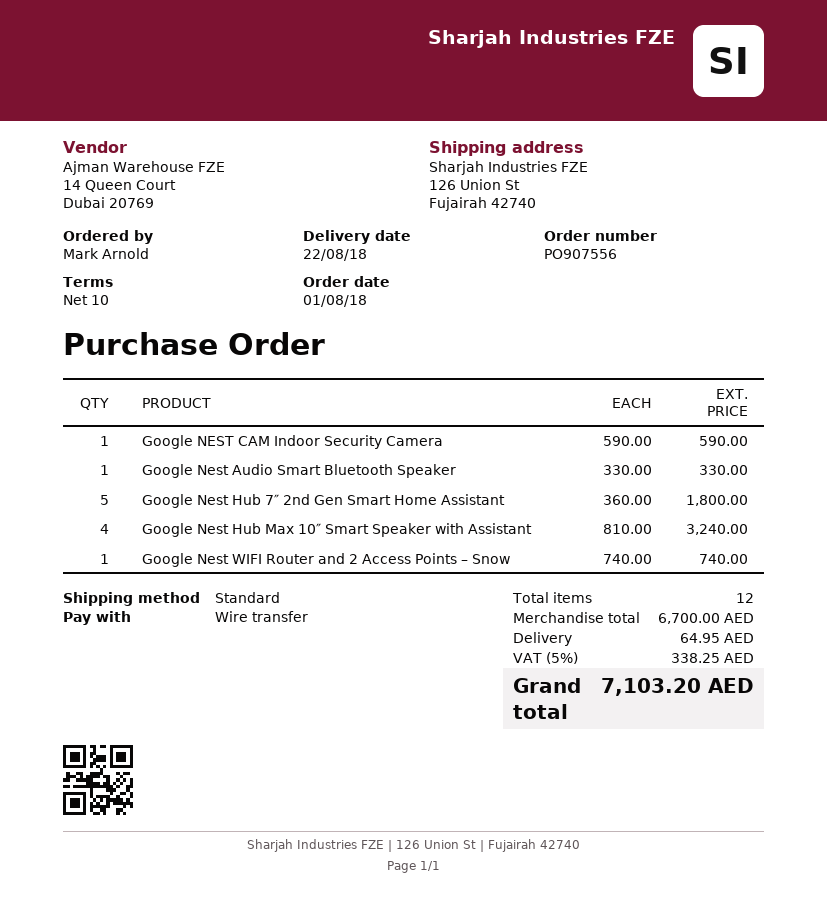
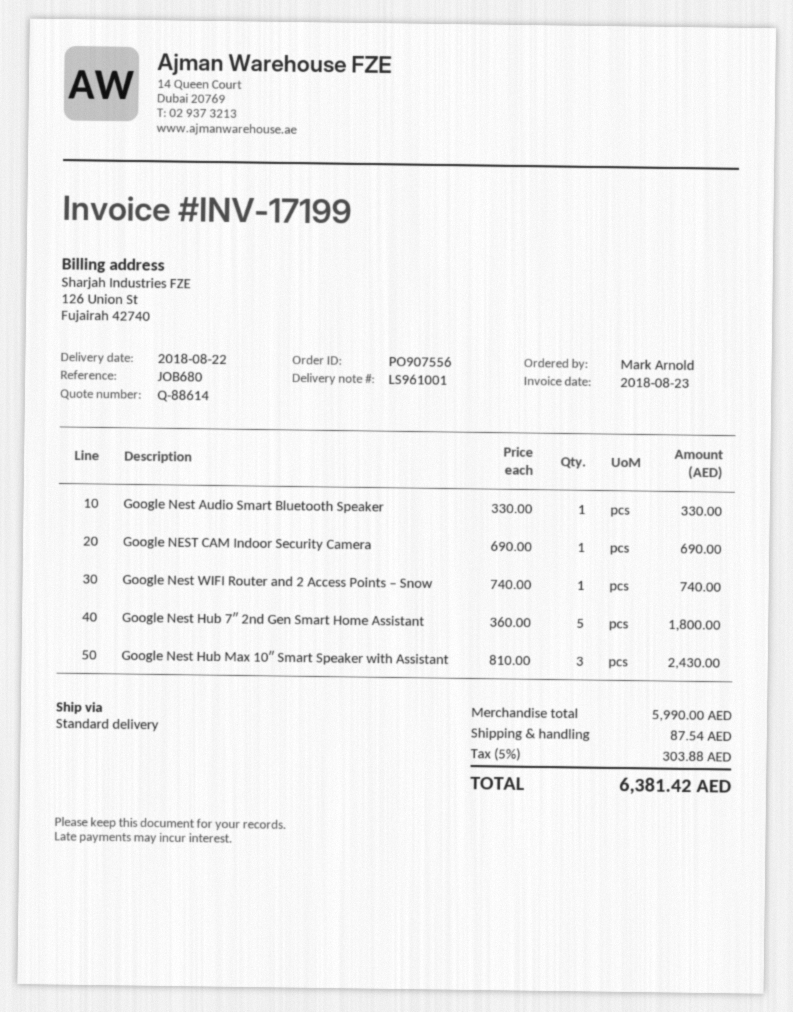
Google NEST CAM Indoor Security Camera: 1 x 590.00 = 590.00 -> 1 x 690.00 = 690.00
Google Nest Hub Max 10″ Smart Speaker with Assistant: 4 x 810.00 = 3240.00 -> 3 x 810.00 = 2430.00
subtotal: 6700.00 -> 5990.00
shipping: 64.95 -> 87.54
tax: 5% = 338.25 -> 5% = 303.88
total: 7103.20 -> 6381.42

